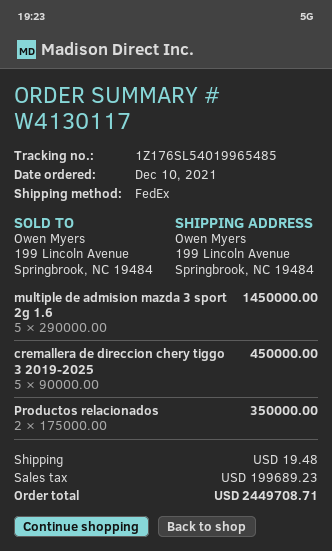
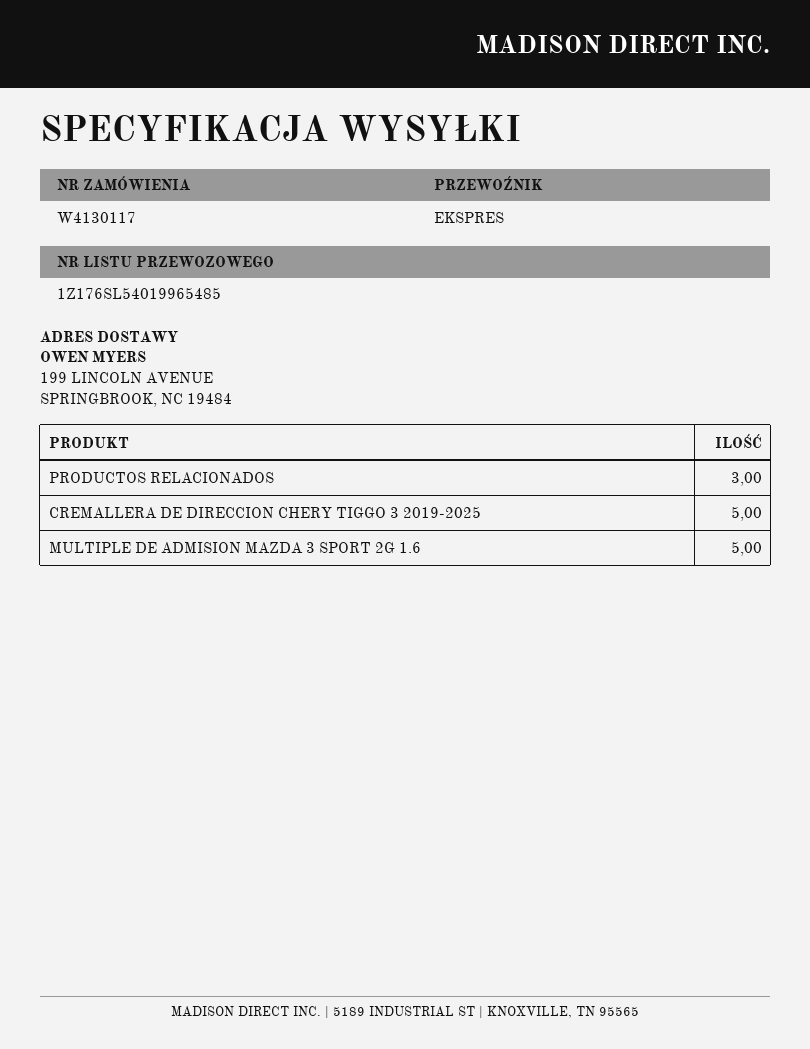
shipping method: FedEx -> express
Productos relacionados: 2 -> 3

